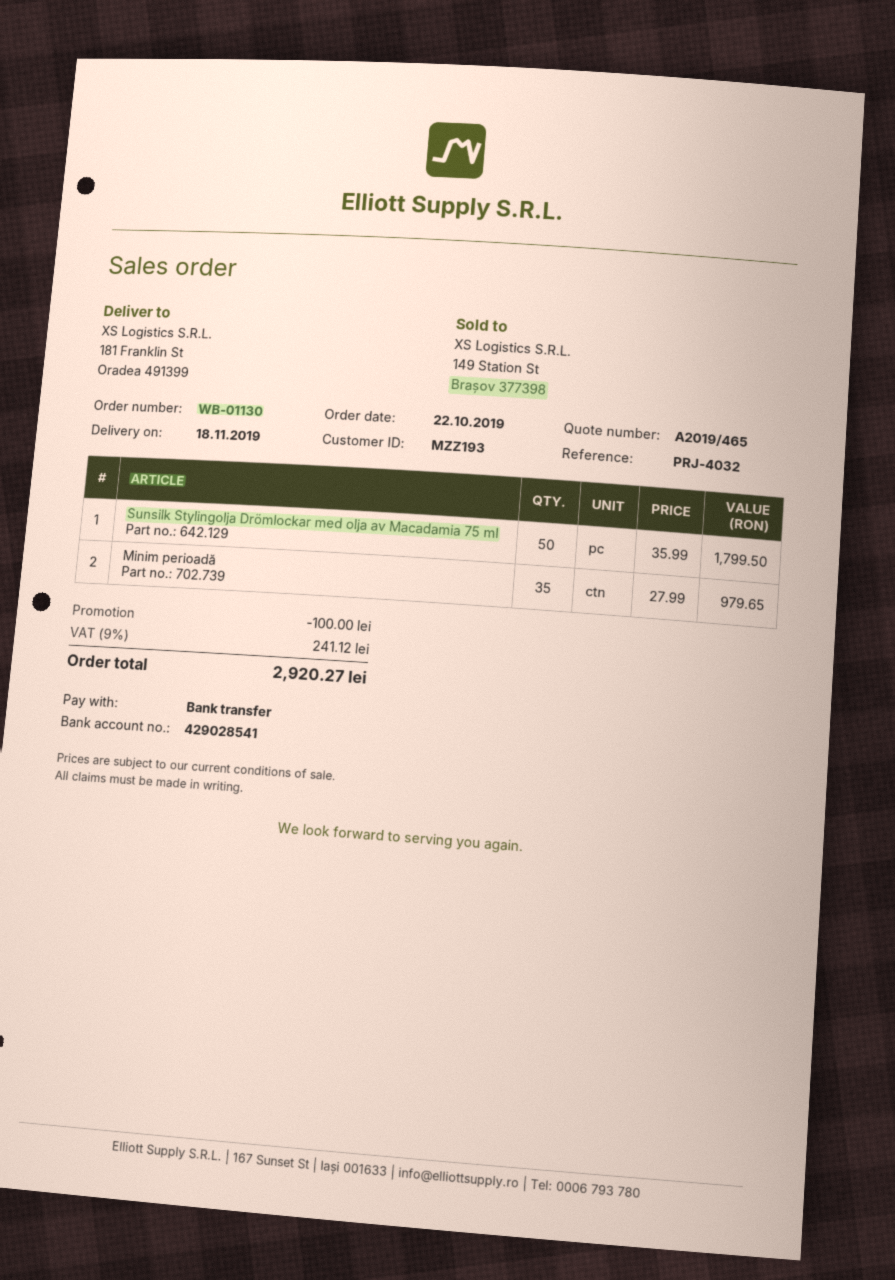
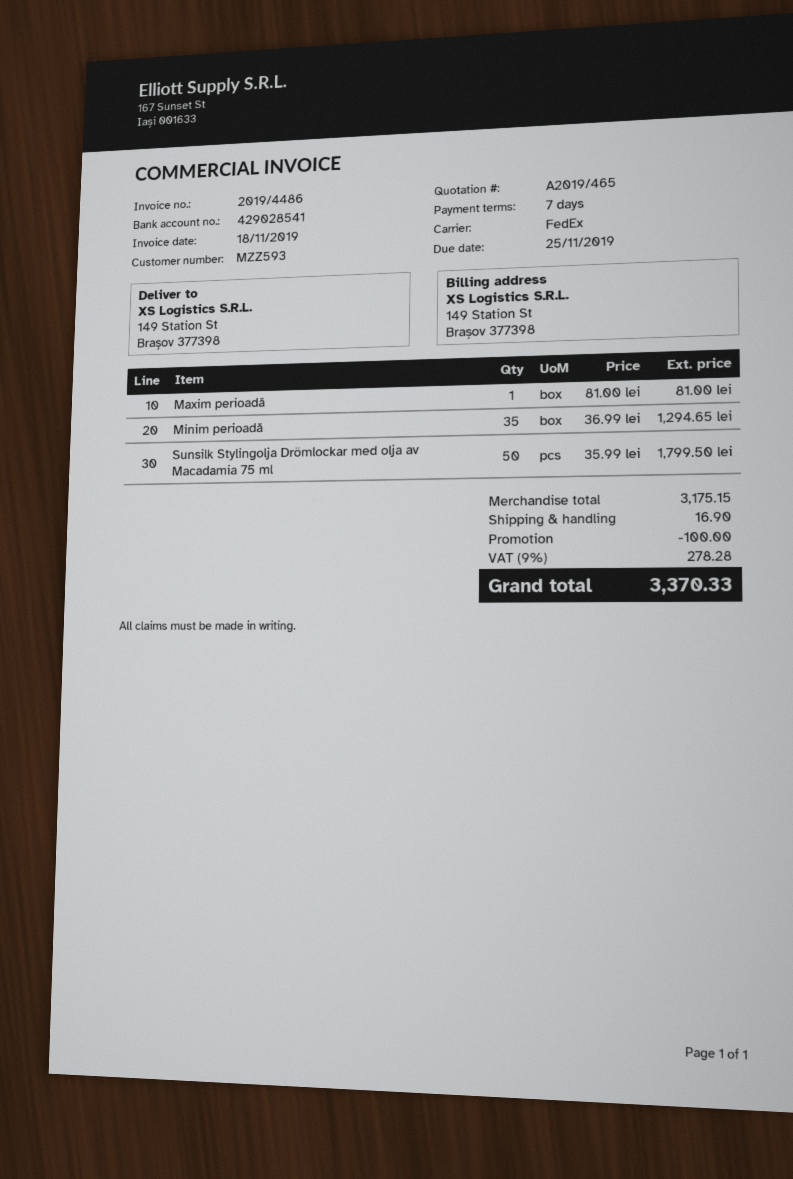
customer number: MZZ193 -> MZZ593
ship to: 181 Franklin St, Oradea 491399 -> 149 Station St, Brașov 377398
Minim perioadă: 35 x 27.99 = 979.65 -> 35 x 36.99 = 1294.65
Maxim perioadă: none -> 1 x 81.00 = 81.00
shipping: none -> 16.90
tax: 9% = 241.12 -> 9% = 278.28
total: 2920.27 -> 3370.33

